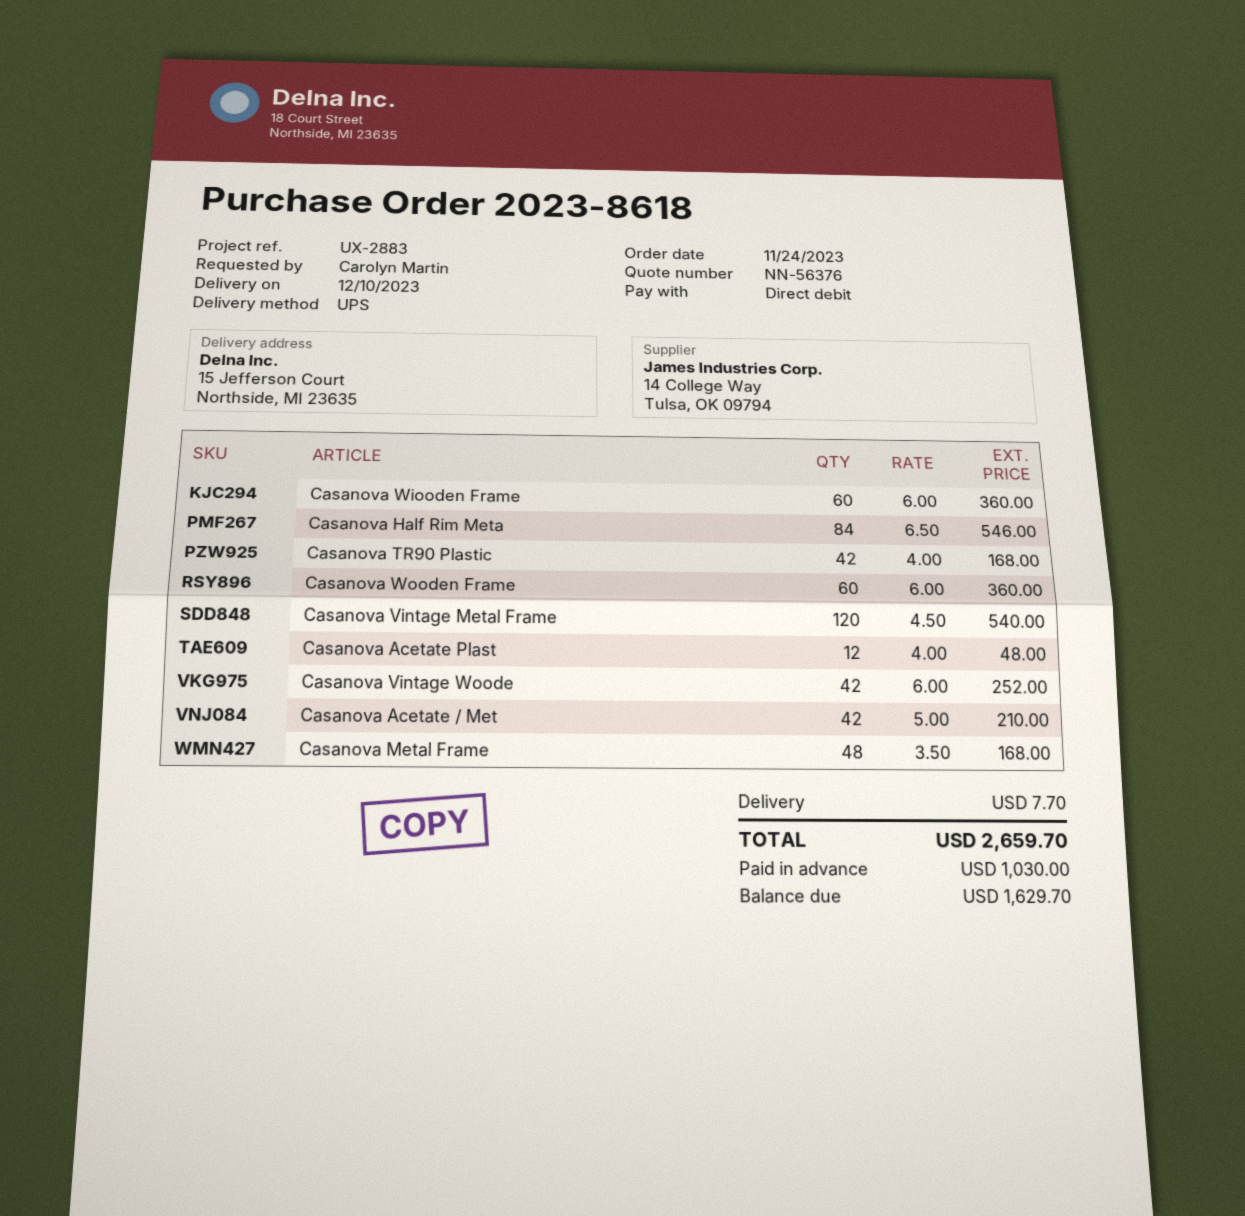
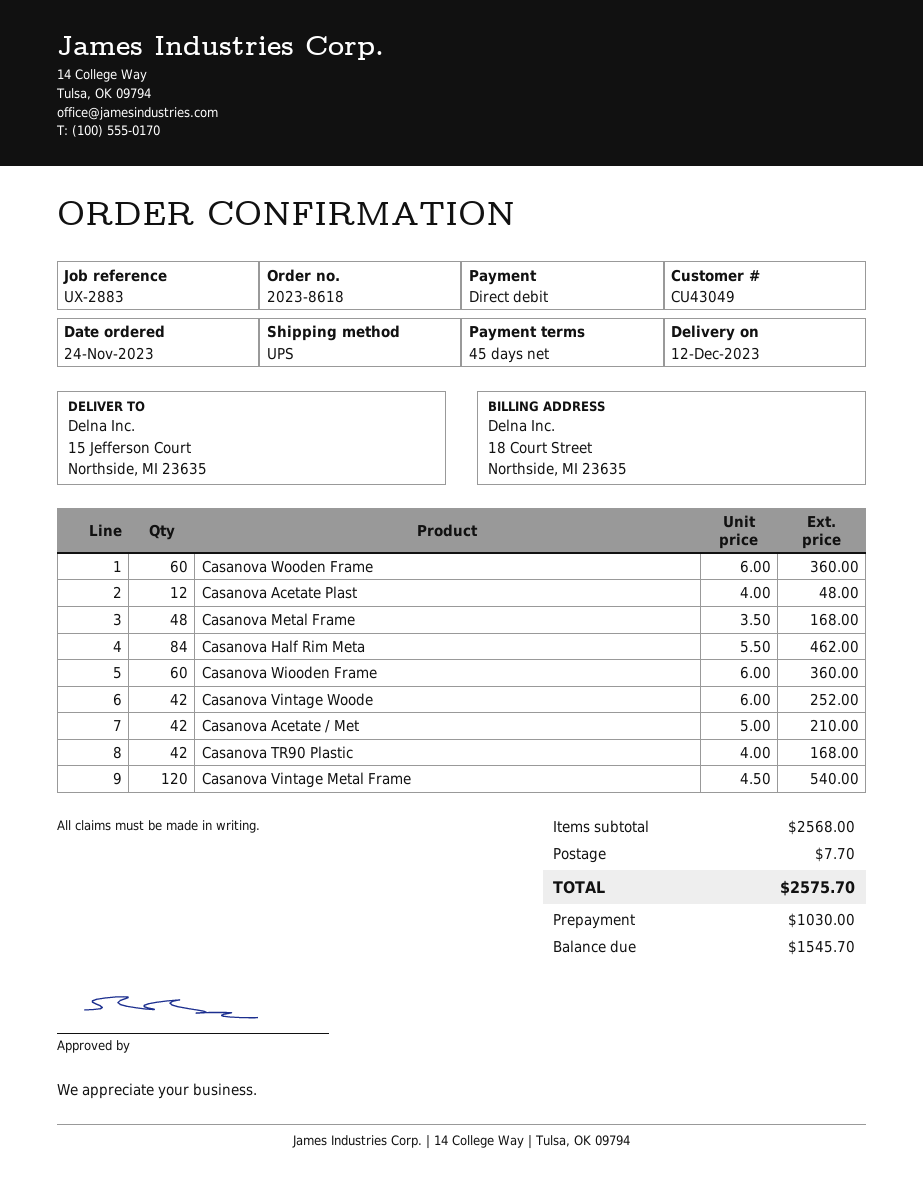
delivery date: 2023-12-10 -> 2023-12-12
Casanova Half Rim Meta: 84 x 6.50 = 546.00 -> 84 x 5.50 = 462.00
total: 2659.70 -> 2575.70
balance: 1629.70 -> 1545.70

